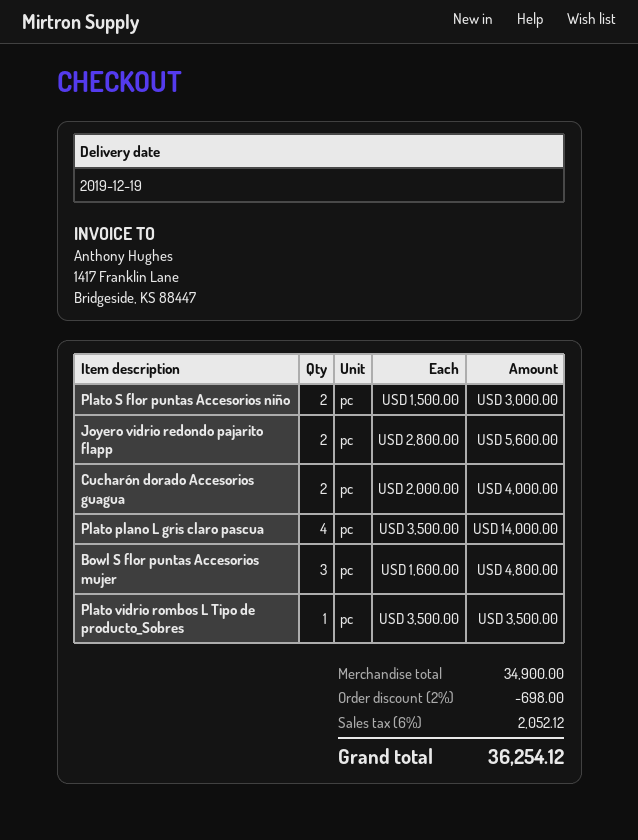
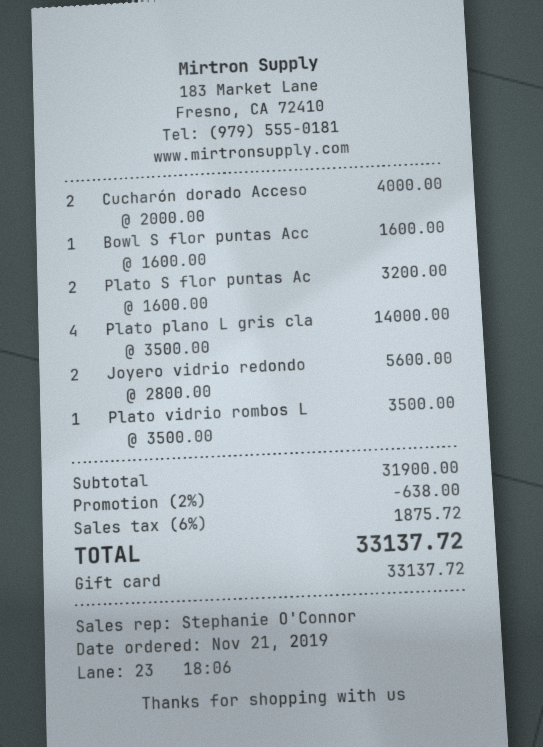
Plato S flor puntas Accesorios niño: 2 x 1500.00 = 3000.00 -> 2 x 1600.00 = 3200.00
Bowl S flor puntas Accesorios mujer: 3 x 1600.00 = 4800.00 -> 1 x 1600.00 = 1600.00
subtotal: 34900.00 -> 31900.00
discount: 2% = 698.00 -> 2% = 638.00
tax: 6% = 2052.12 -> 6% = 1875.72
total: 36254.12 -> 33137.72

